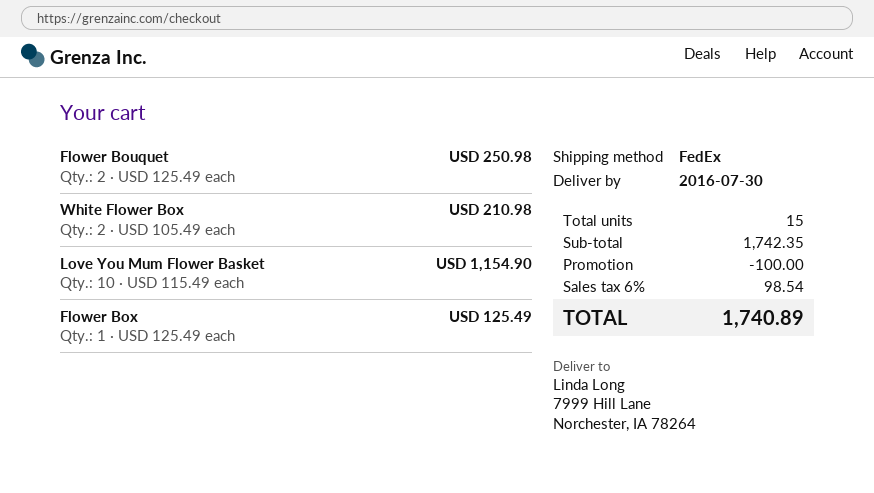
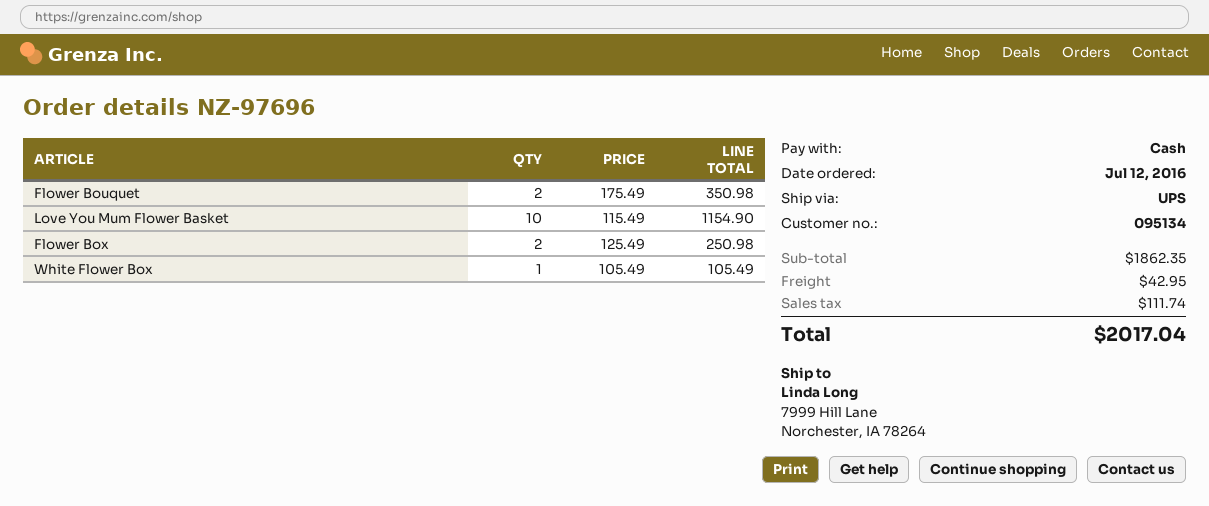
shipping method: FedEx -> UPS
Flower Bouquet: 2 x 125.49 = 250.98 -> 2 x 175.49 = 350.98
White Flower Box: 2 x 105.49 = 210.98 -> 1 x 105.49 = 105.49
Flower Box: 1 x 125.49 = 125.49 -> 2 x 125.49 = 250.98
subtotal: 1742.35 -> 1862.35
discount: 100.00 -> none
shipping: none -> 42.95
tax: 98.54 -> 111.74
total: 1740.89 -> 2017.04

